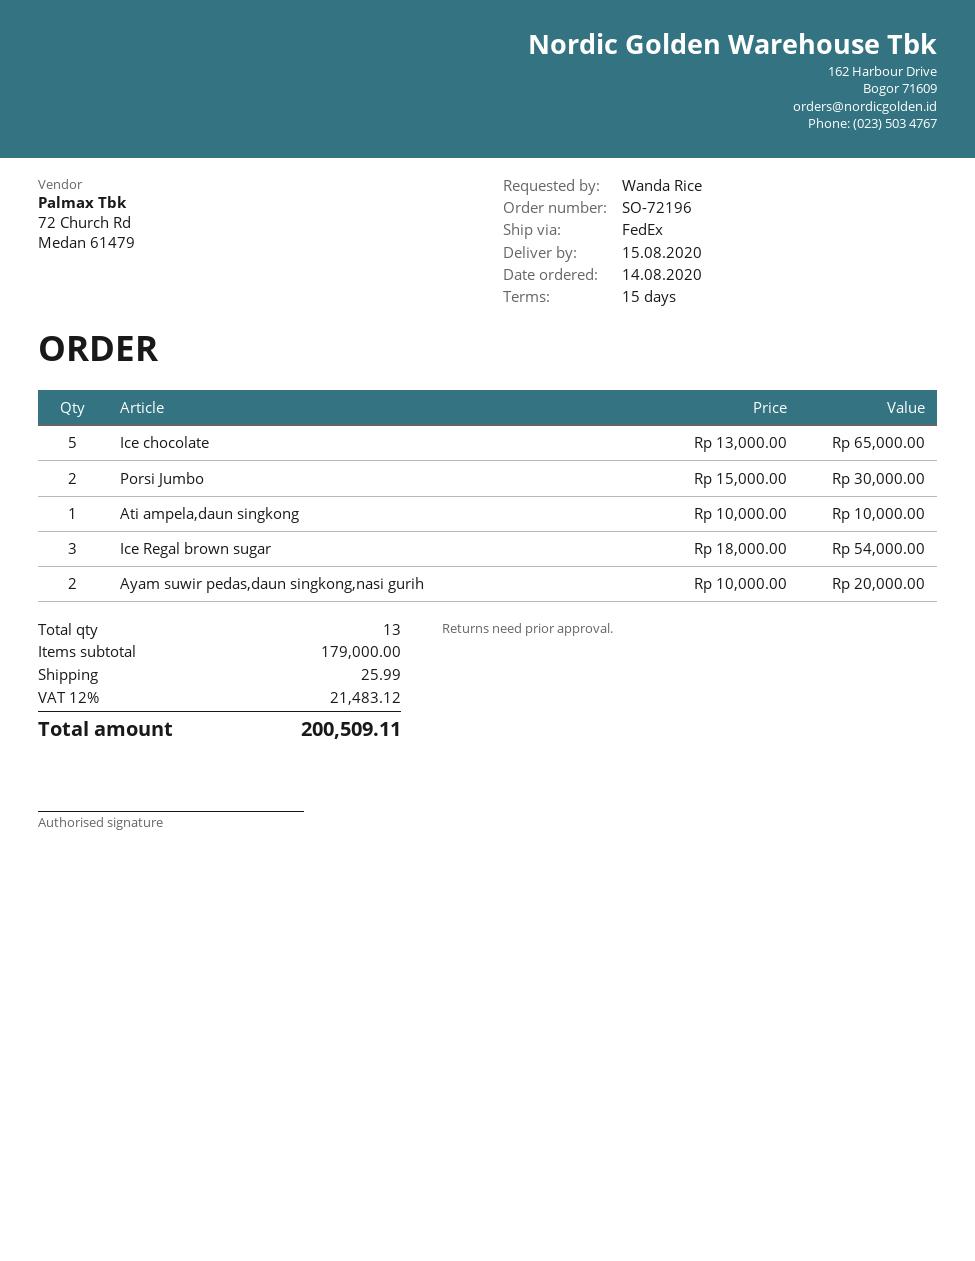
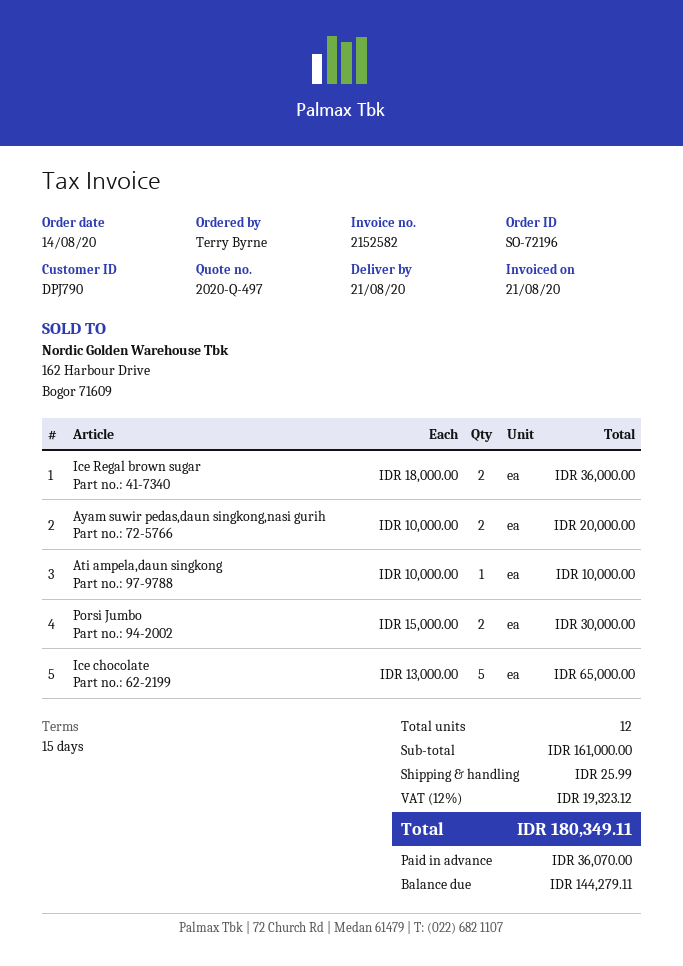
delivery date: 2020-08-15 -> 2020-08-21
ordered by: Wanda Rice -> Terry Byrne
Ice Regal brown sugar: 3 x 18000.00 = 54000.00 -> 2 x 18000.00 = 36000.00
total quantity: 13 -> 12
subtotal: 179000.00 -> 161000.00
tax: 12% = 21483.12 -> 12% = 19323.12
total: 200509.11 -> 180349.11

